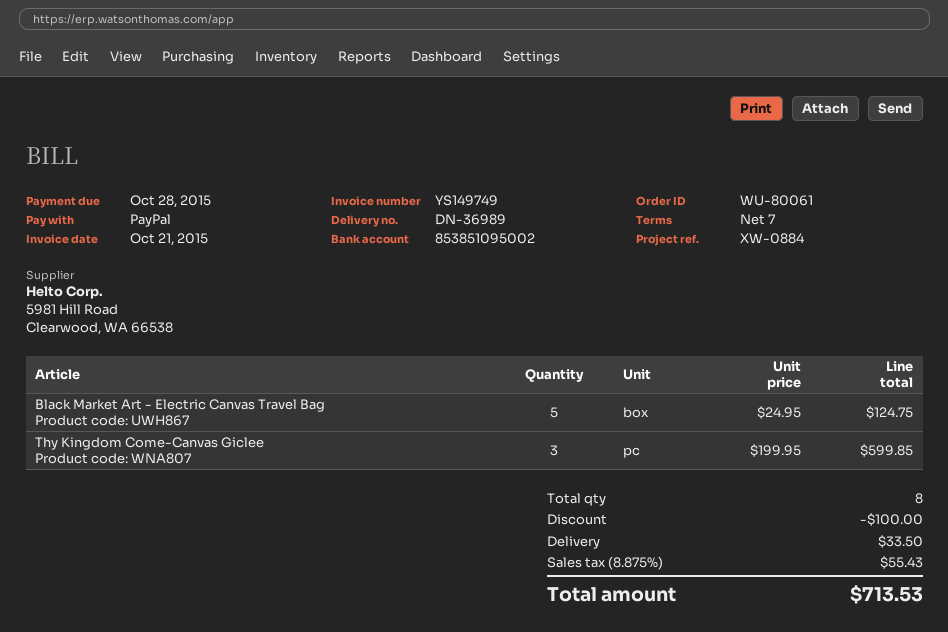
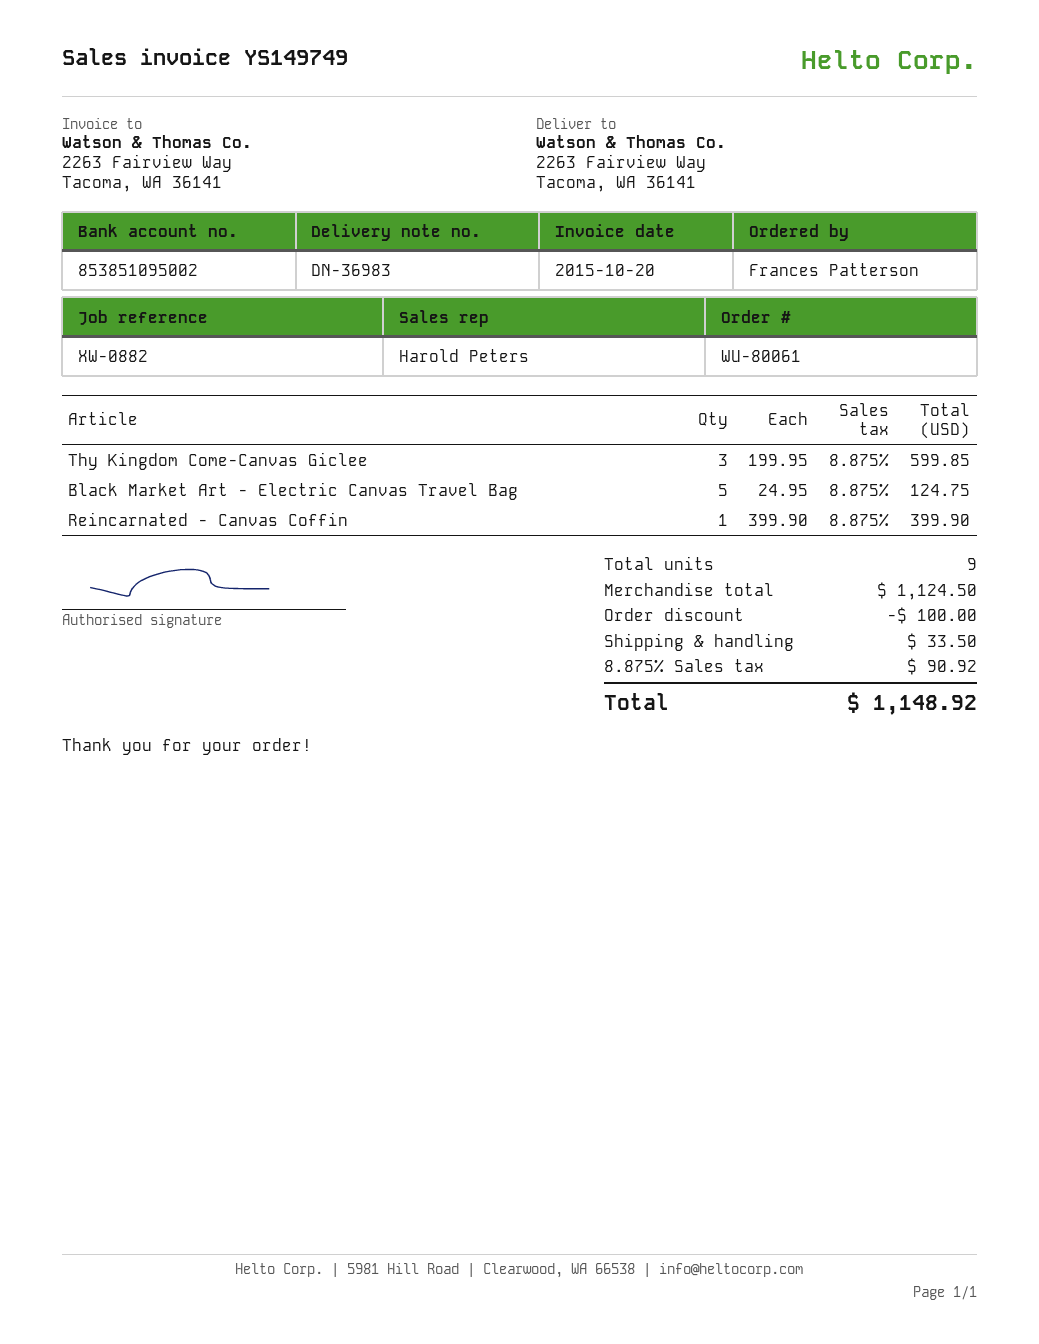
delivery note number: DN-36989 -> DN-36983
invoice date: 2015-10-21 -> 2015-10-20
reference: XW-0884 -> XW-0882
Reincarnated - Canvas Coffin: none -> 1 x 399.90 = 399.90
total quantity: 8 -> 9
tax: 8.875% = 55.43 -> 8.875% = 90.92
total: 713.53 -> 1148.92

